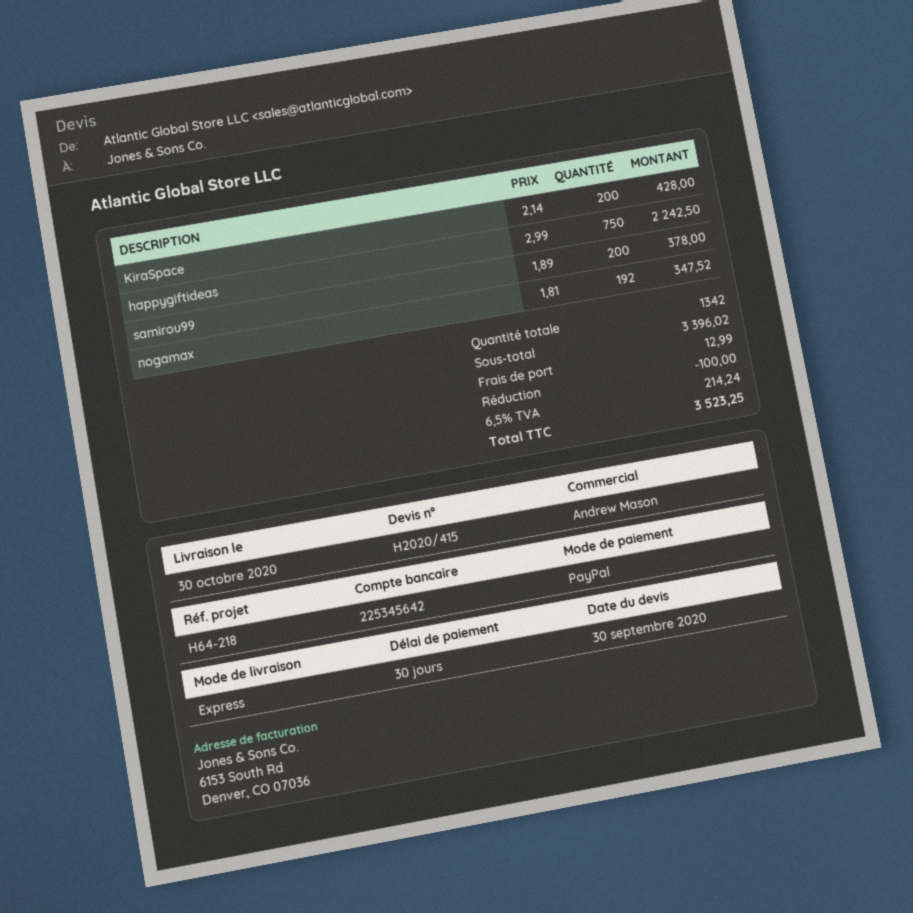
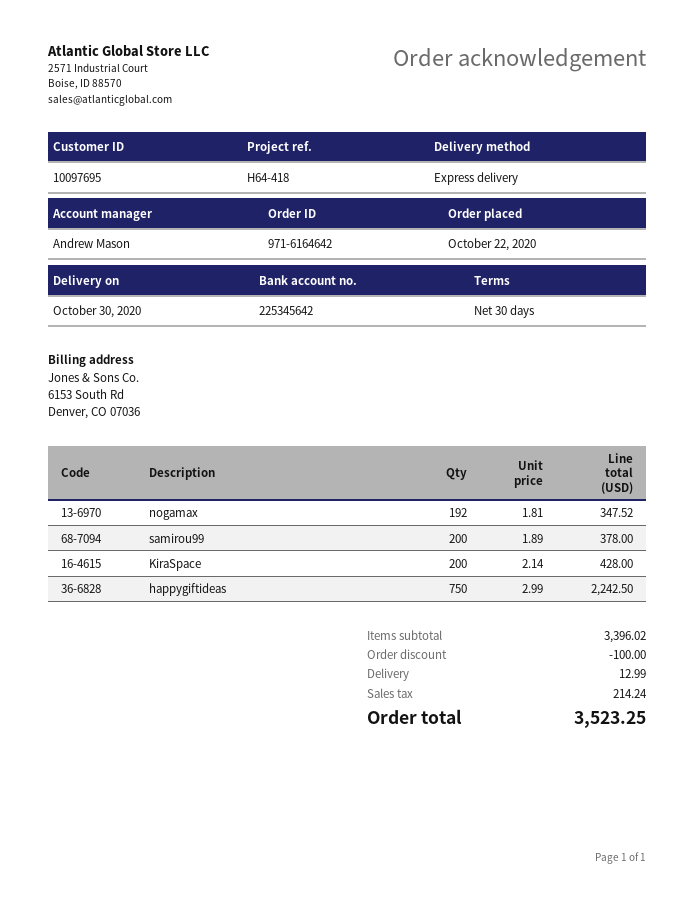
reference: H64-218 -> H64-418

